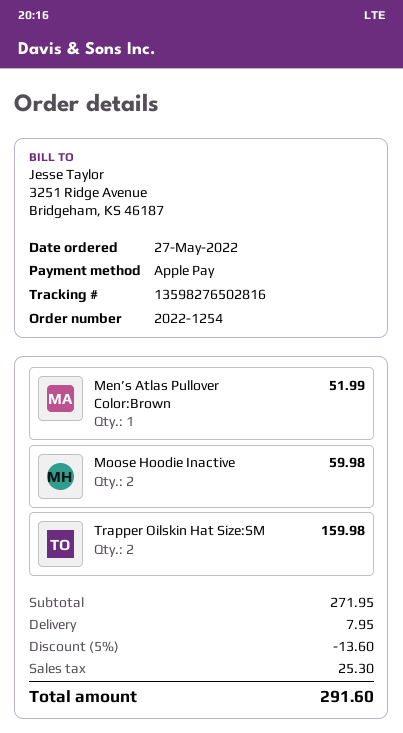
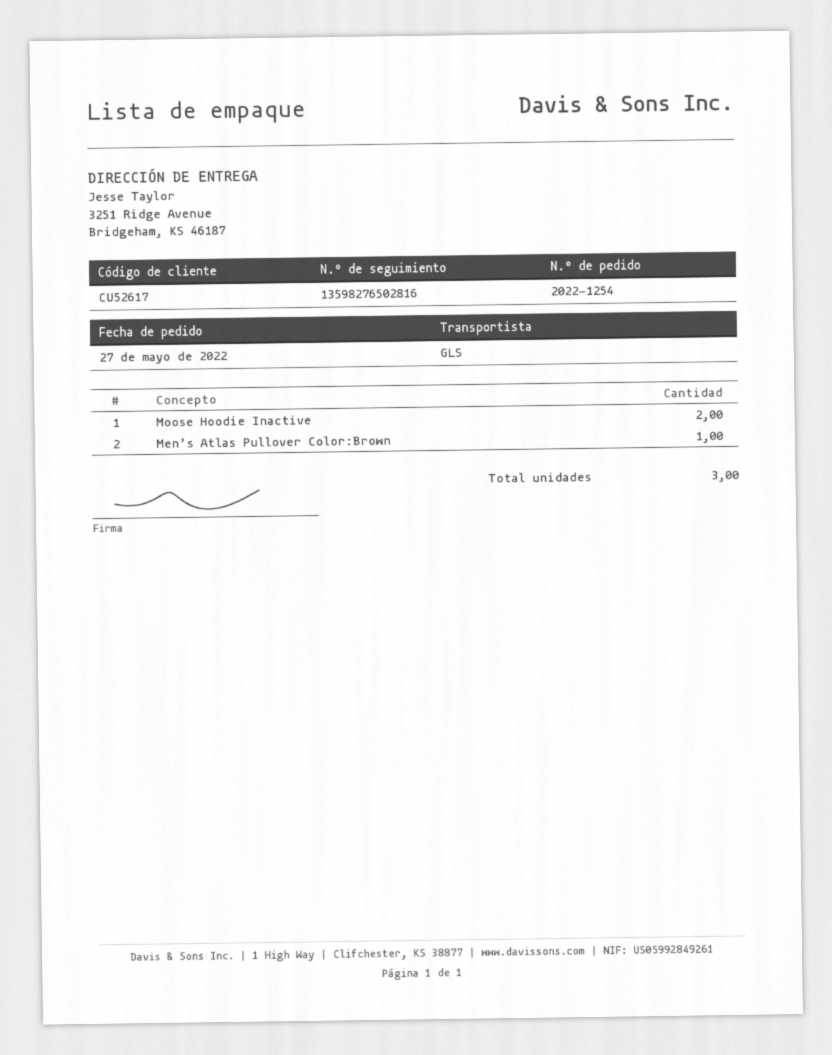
Trapper Oilskin Hat Size:SM: 2 -> none

